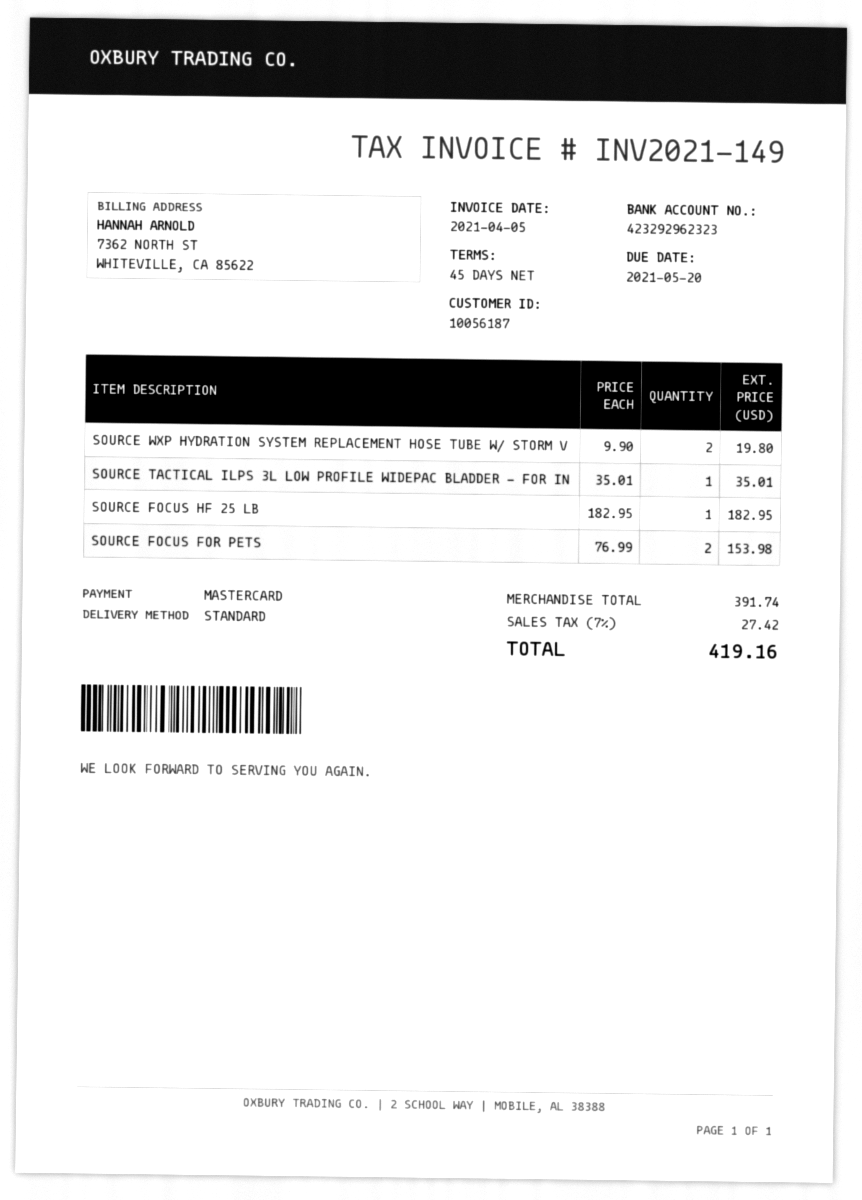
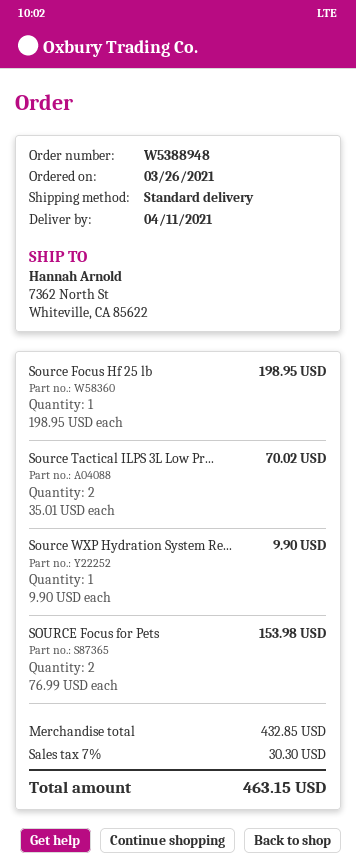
SOURCE WXP HYDRATION SYSTEM REPLACEMENT HOSE TUBE W/ STORM V: 2 x 9.90 = 19.80 -> 1 x 9.90 = 9.90
SOURCE TACTICAL ILPS 3L LOW PROFILE WIDEPAC BLADDER - FOR IN: 1 x 35.01 = 35.01 -> 2 x 35.01 = 70.02
SOURCE FOCUS HF 25 LB: 1 x 182.95 = 182.95 -> 1 x 198.95 = 198.95
subtotal: 391.74 -> 432.85
tax: 7% = 27.42 -> 7% = 30.30
total: 419.16 -> 463.15

